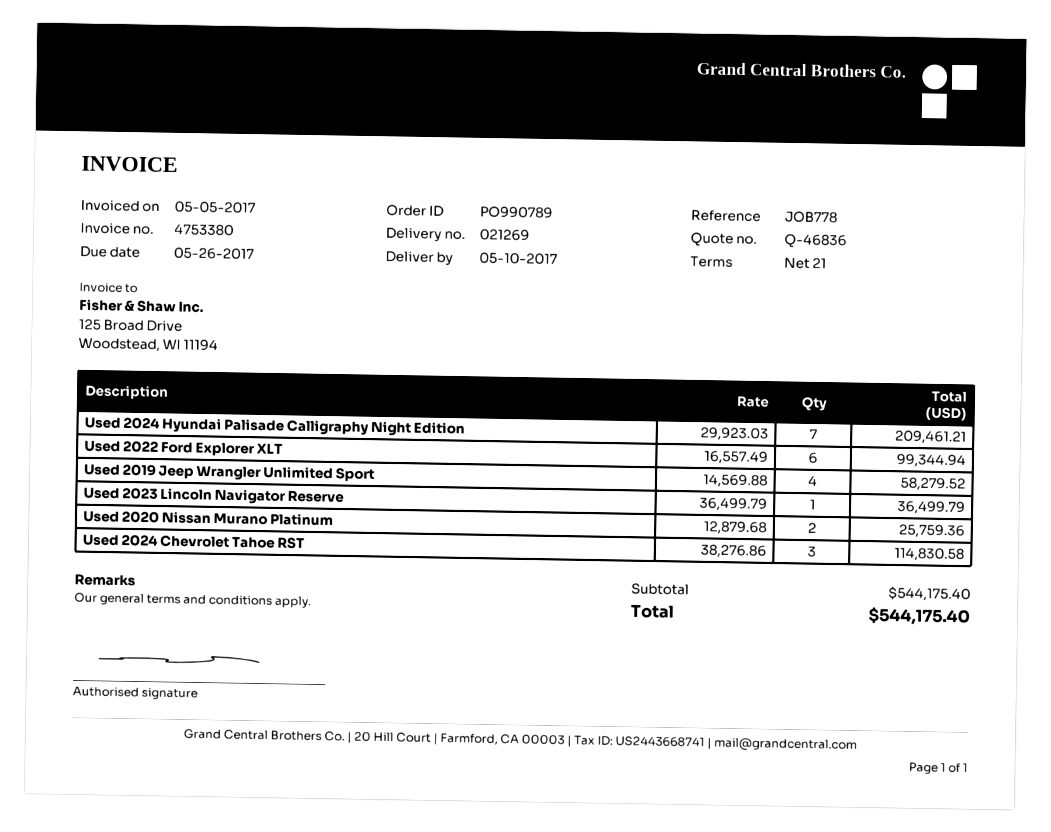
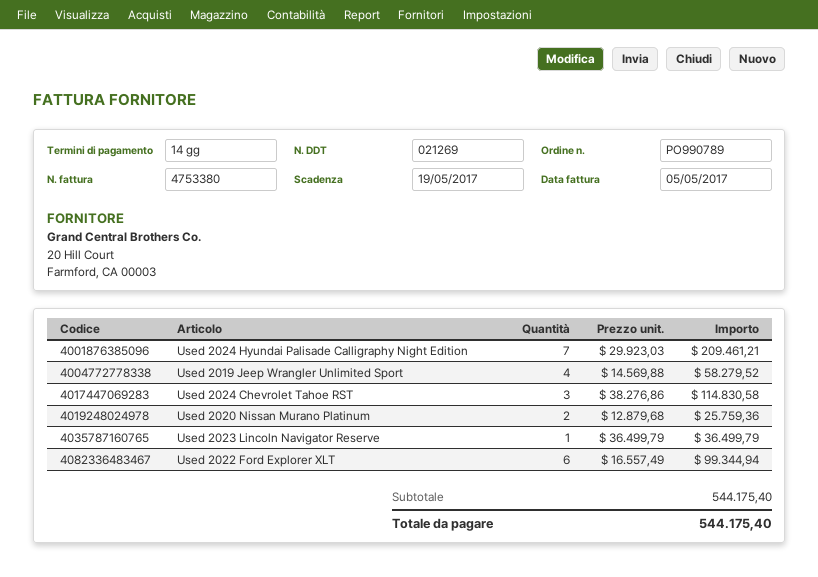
payment terms: 21 days -> 14 days
due date: 2017-05-26 -> 2017-05-19

